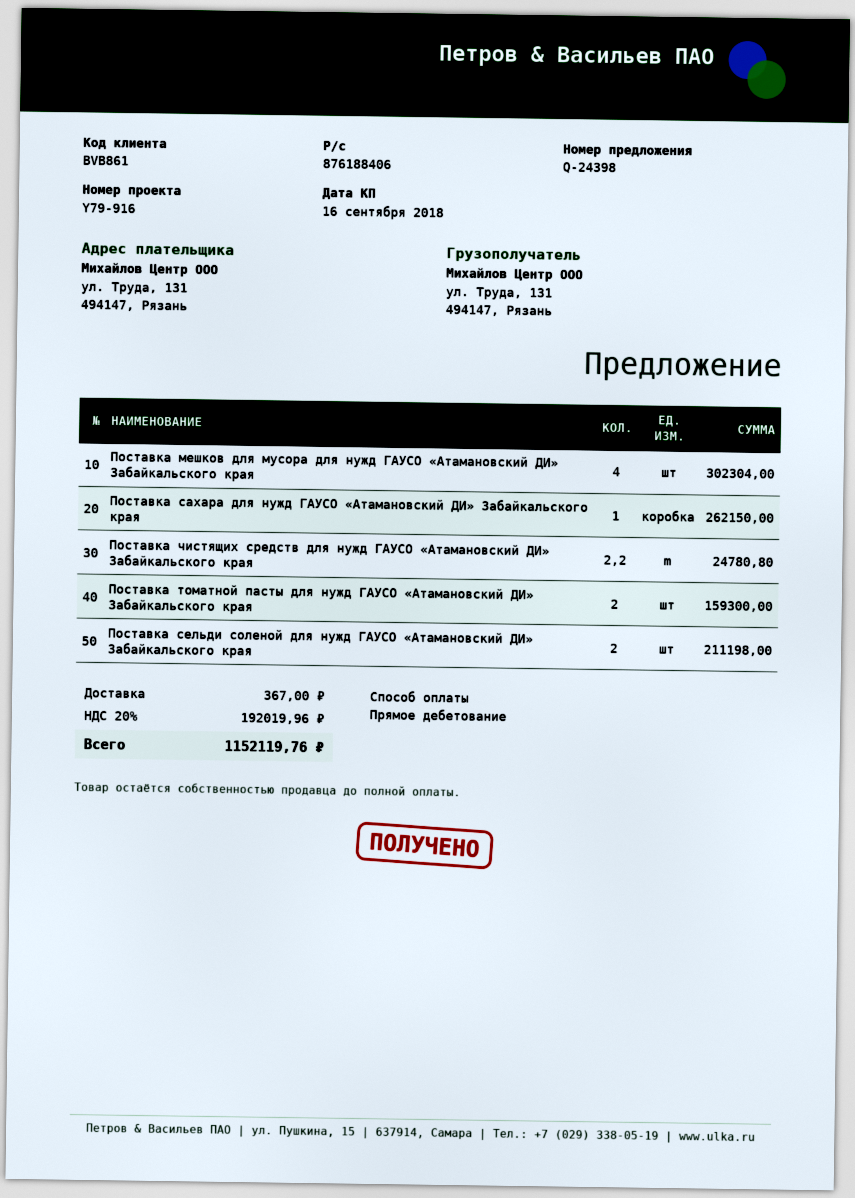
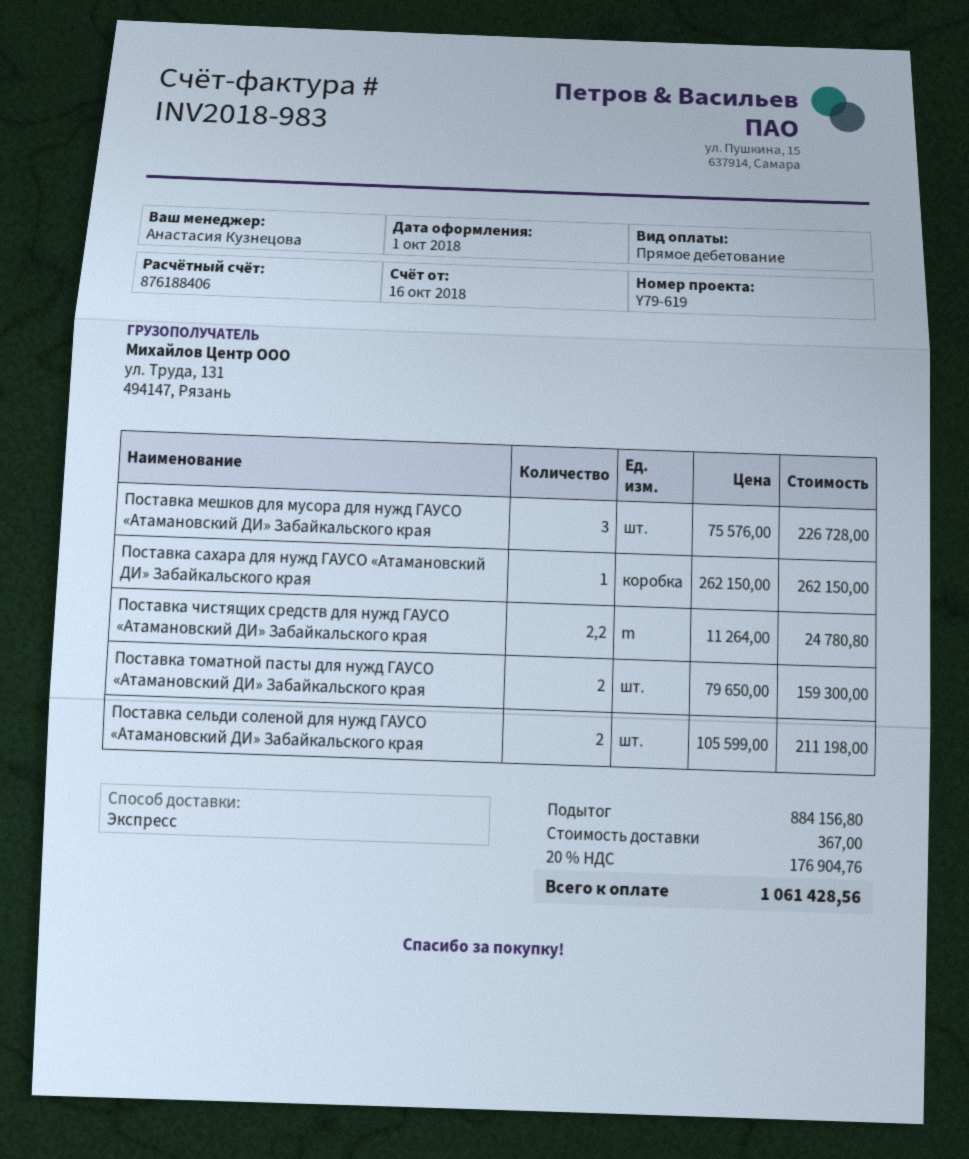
reference: Y79-916 -> Y79-619
Поставка мешков для мусора для нужд ГАУСО «Атамановский ДИ» Забайкальского края: 4 for 302304.00 -> 3 for 226728.00
tax: 20% = 192019.96 -> 20% = 176904.76
total: 1152119.76 -> 1061428.56

